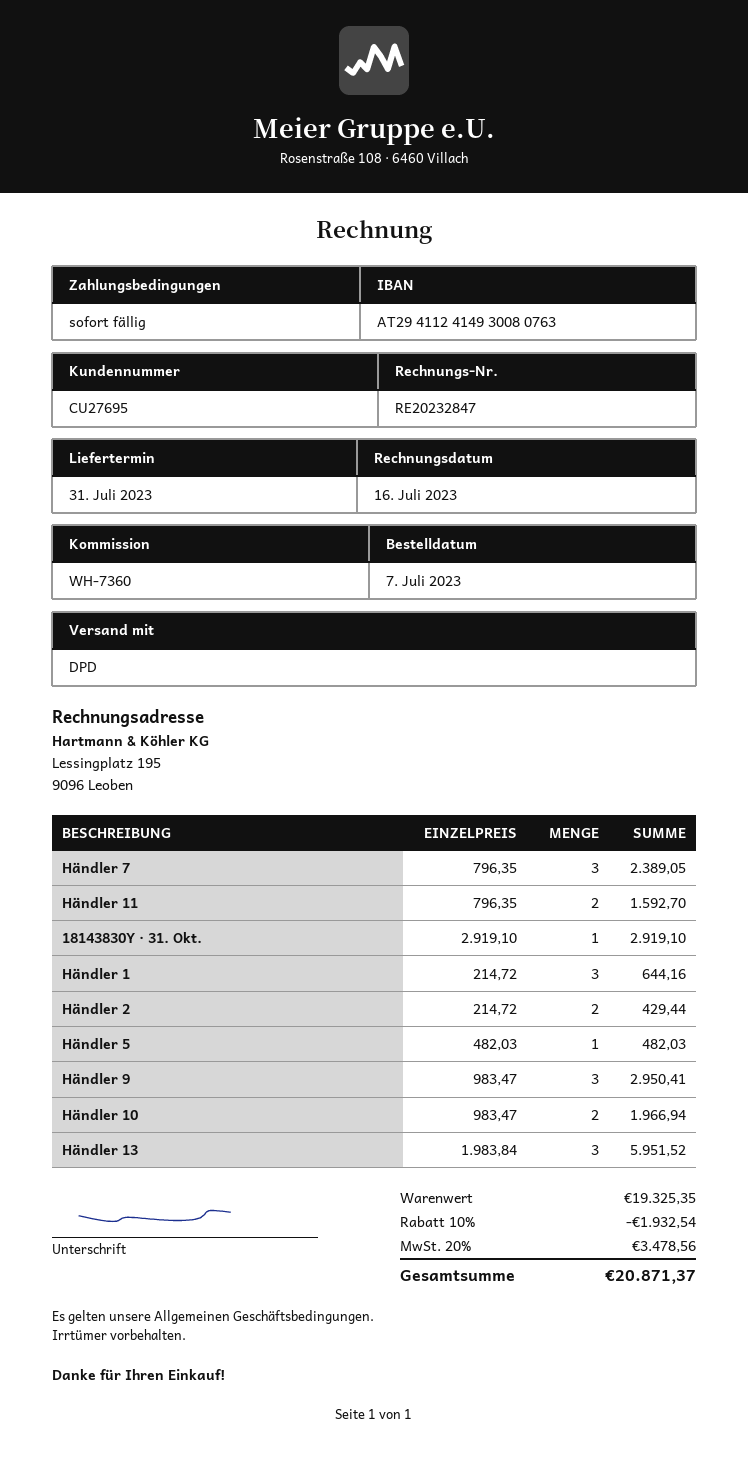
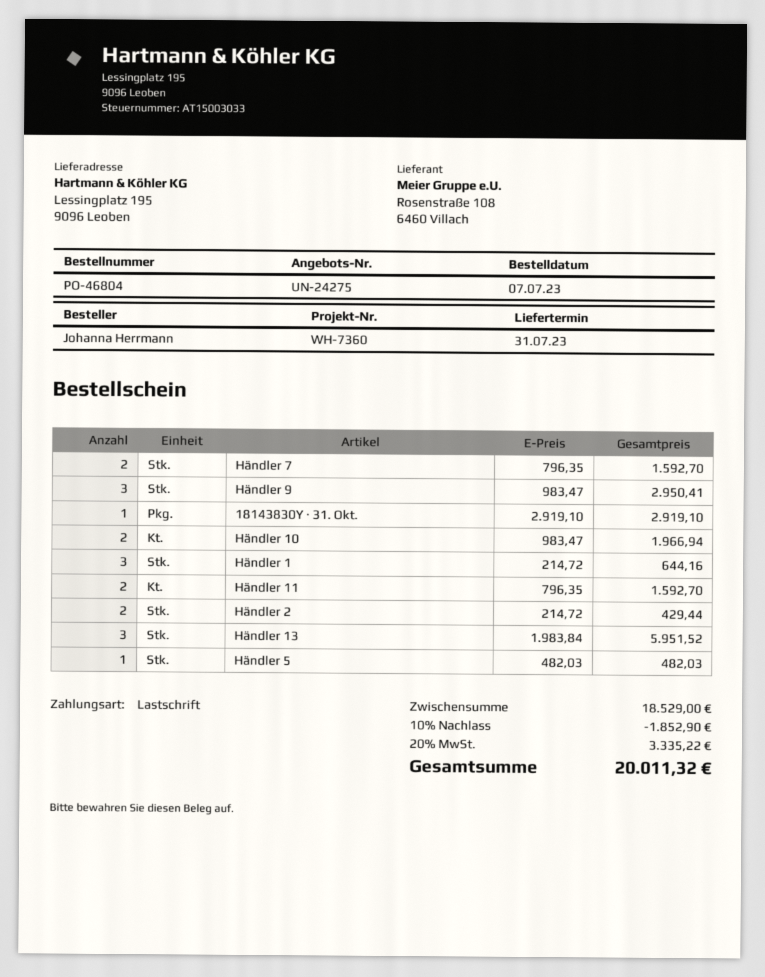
Händler 7: 3 x 796.35 = 2389.05 -> 2 x 796.35 = 1592.70
subtotal: 19325.35 -> 18529.00
discount: 10% = 1932.54 -> 10% = 1852.90
tax: 20% = 3478.56 -> 20% = 3335.22
total: 20871.37 -> 20011.32

